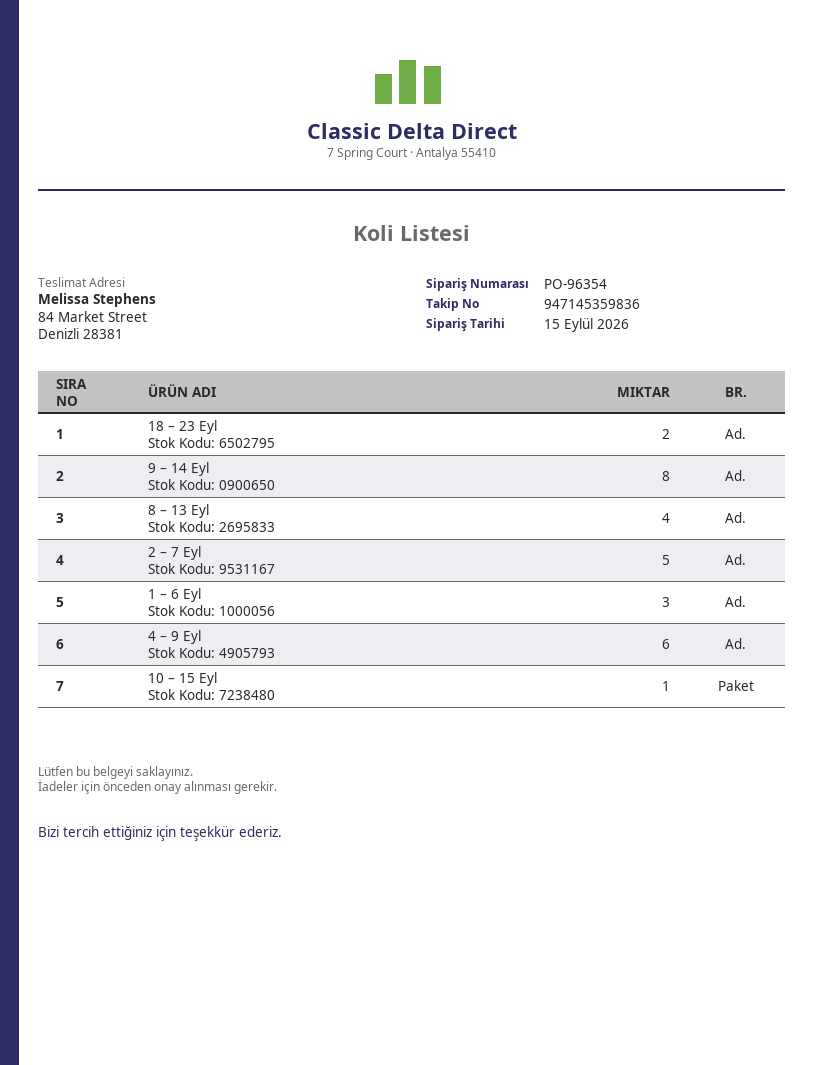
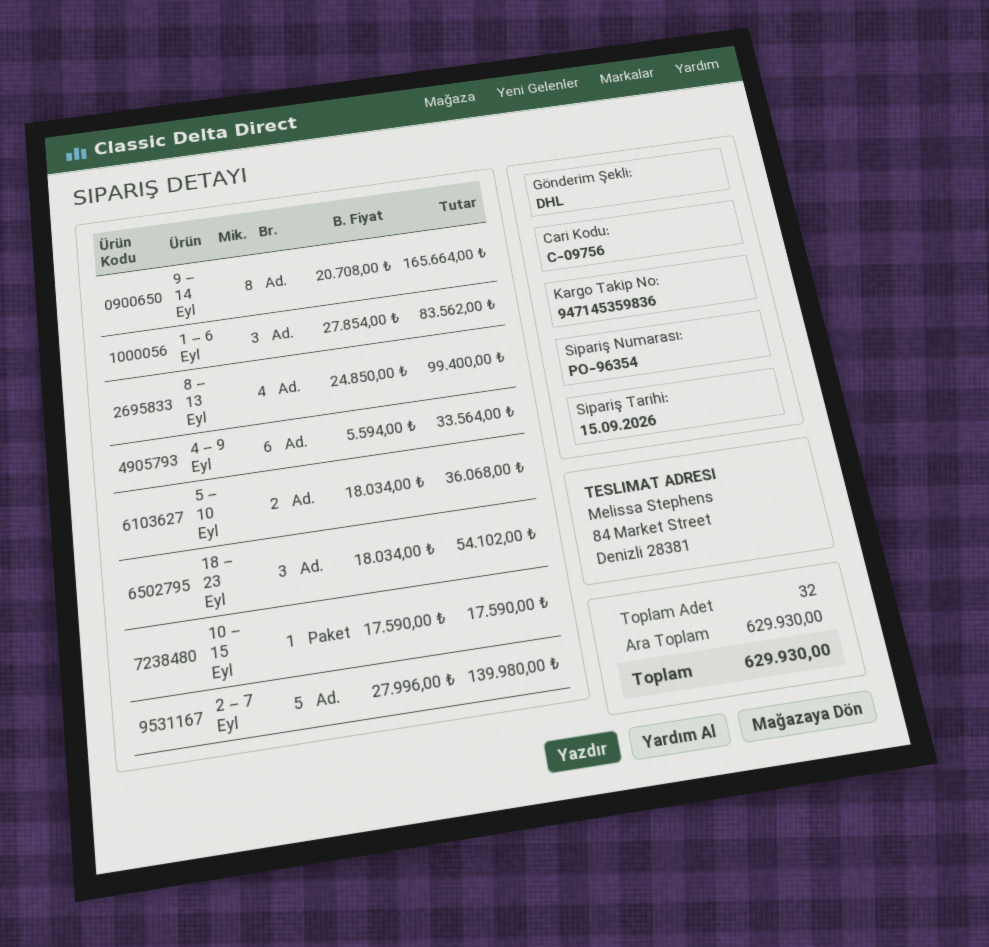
18 – 23 Eyl: 2 -> 3
5 – 10 Eyl: none -> 2

